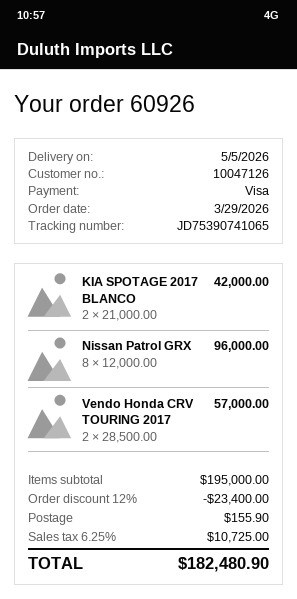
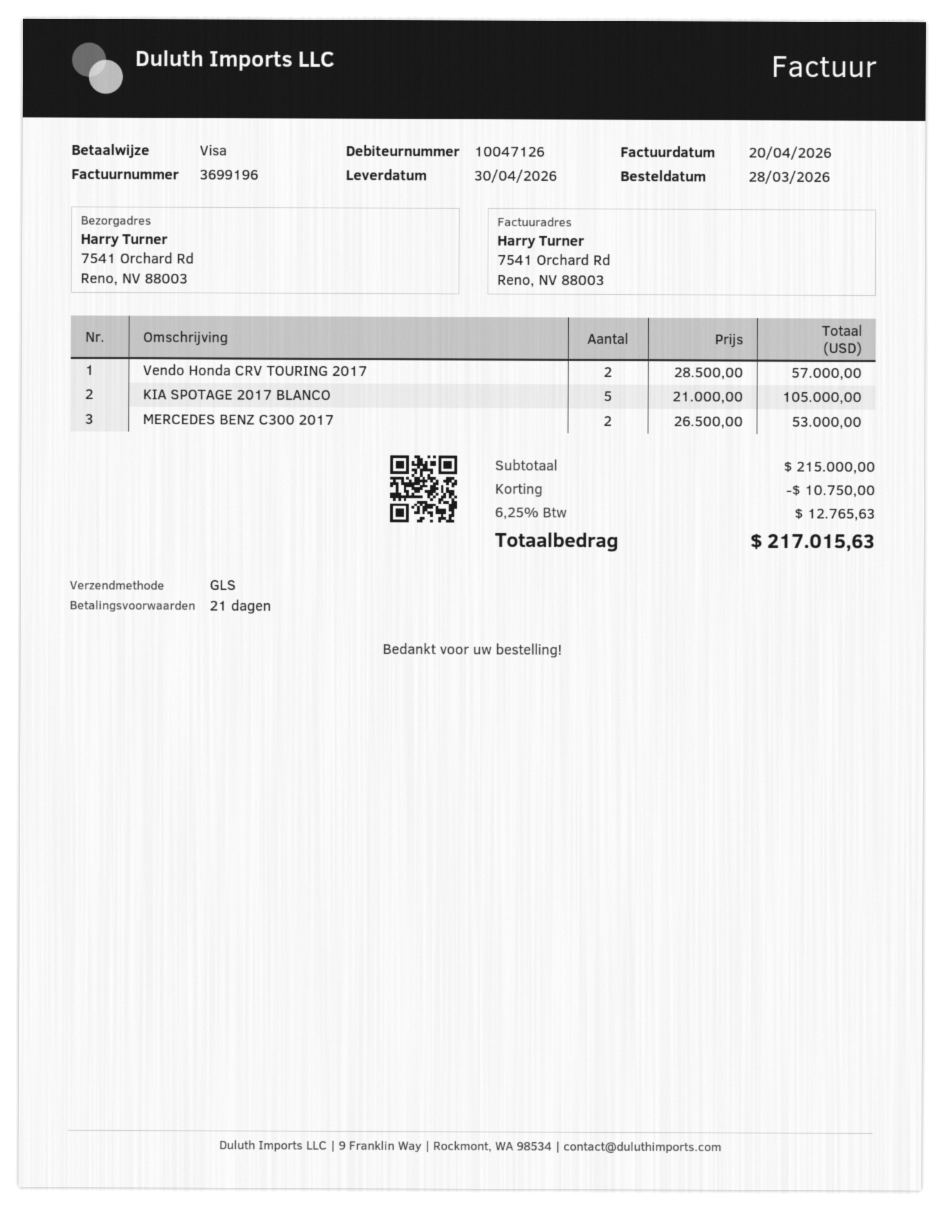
order date: 2026-03-29 -> 2026-03-28
delivery date: 2026-05-05 -> 2026-04-30
KIA SPOTAGE 2017 BLANCO: 2 x 21000.00 = 42000.00 -> 5 x 21000.00 = 105000.00
Nissan Patrol GRX: 8 x 12000.00 = 96000.00 -> none
MERCEDES BENZ C300 2017: none -> 2 x 26500.00 = 53000.00
subtotal: 195000.00 -> 215000.00
discount: 23400.00 -> 10750.00
shipping: 155.90 -> none
tax: 6.25% = 10725.00 -> 6.25% = 12765.63
total: 182480.90 -> 217015.63

